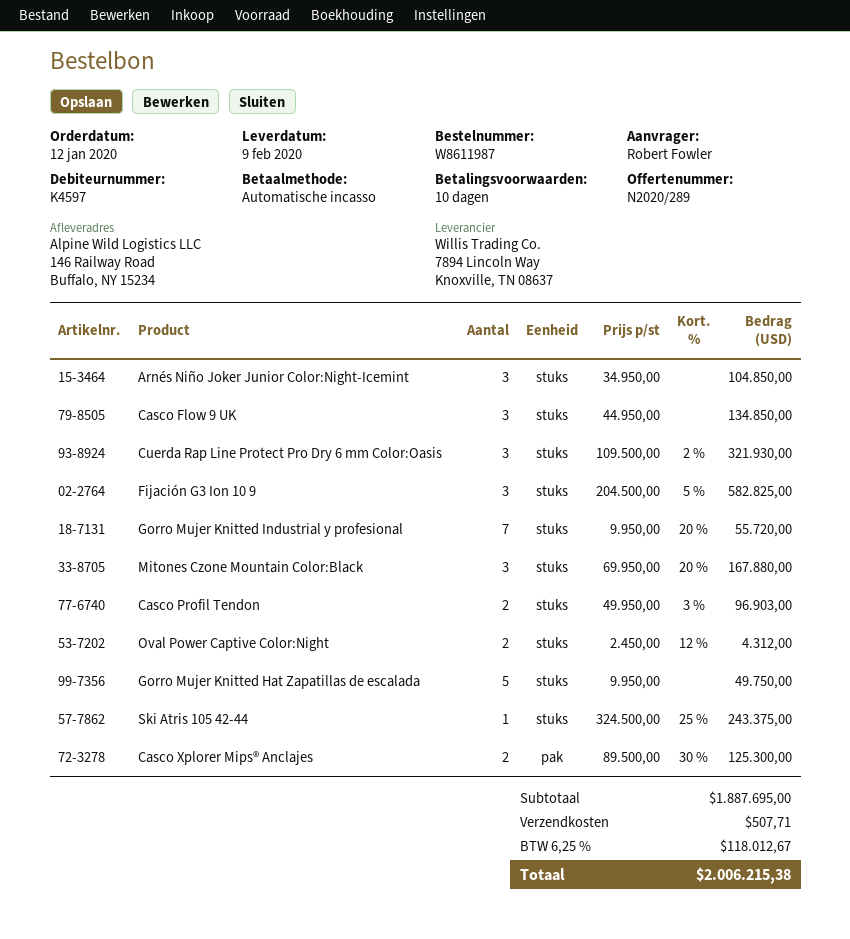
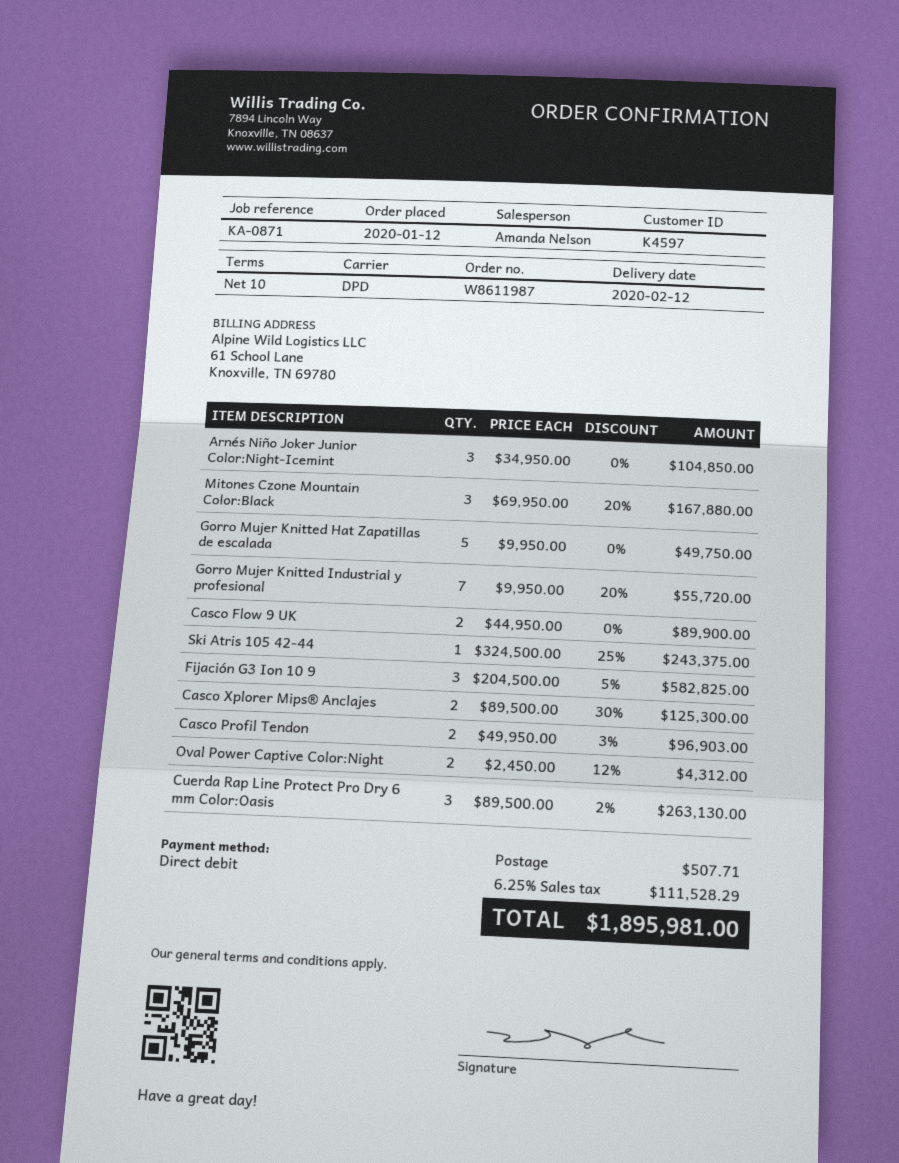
delivery date: 2020-02-09 -> 2020-02-12
Casco Flow 9 UK: 3 x 44950.00 = 134850.00 -> 2 x 44950.00 = 89900.00
Cuerda Rap Line Protect Pro Dry 6 mm Color:Oasis: 3 x 109500.00 - 2% = 321930.00 -> 3 x 89500.00 - 2% = 263130.00
tax: 6.25% = 118012.67 -> 6.25% = 111528.29
total: 2006215.38 -> 1895981.00

